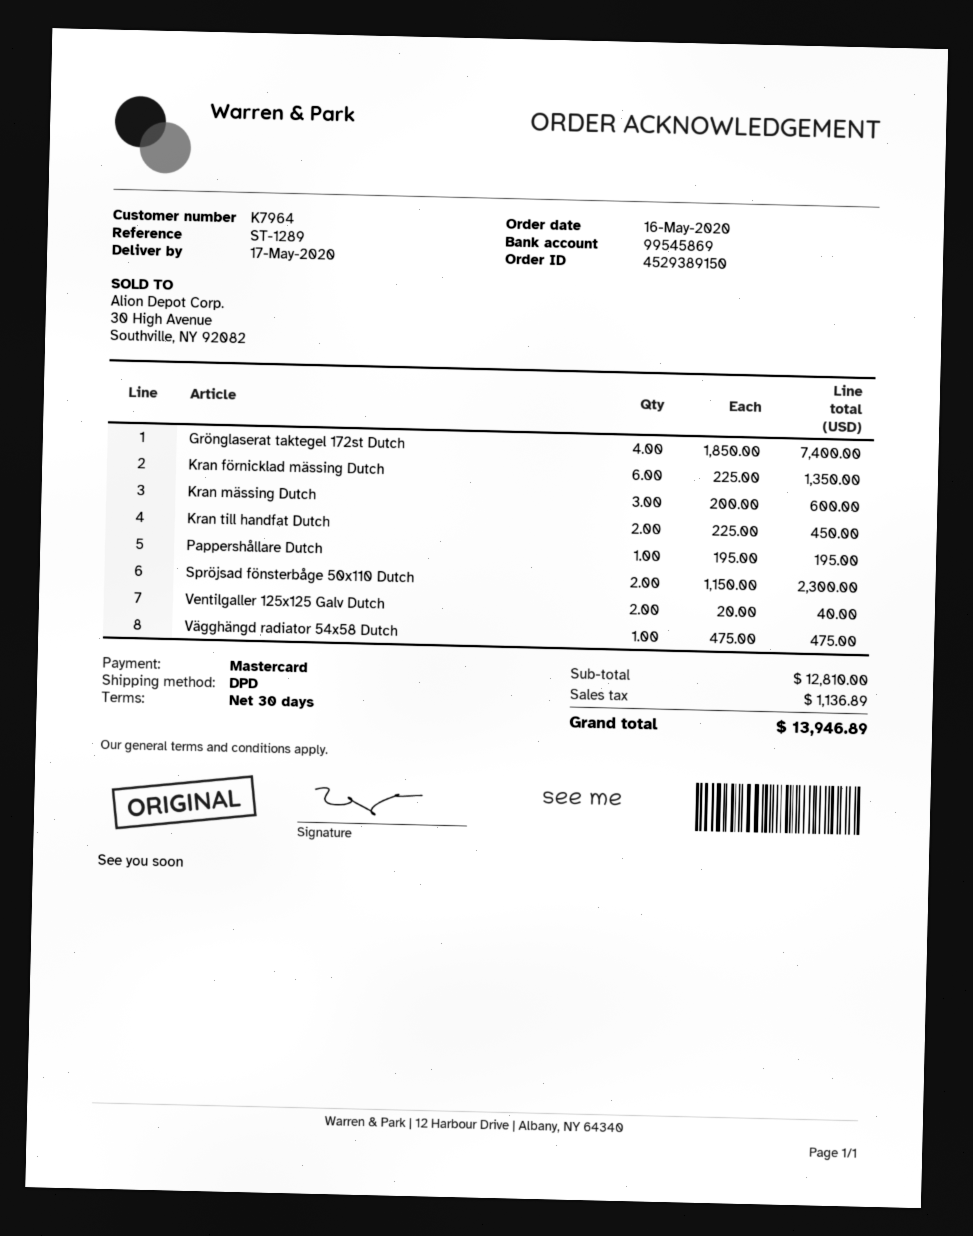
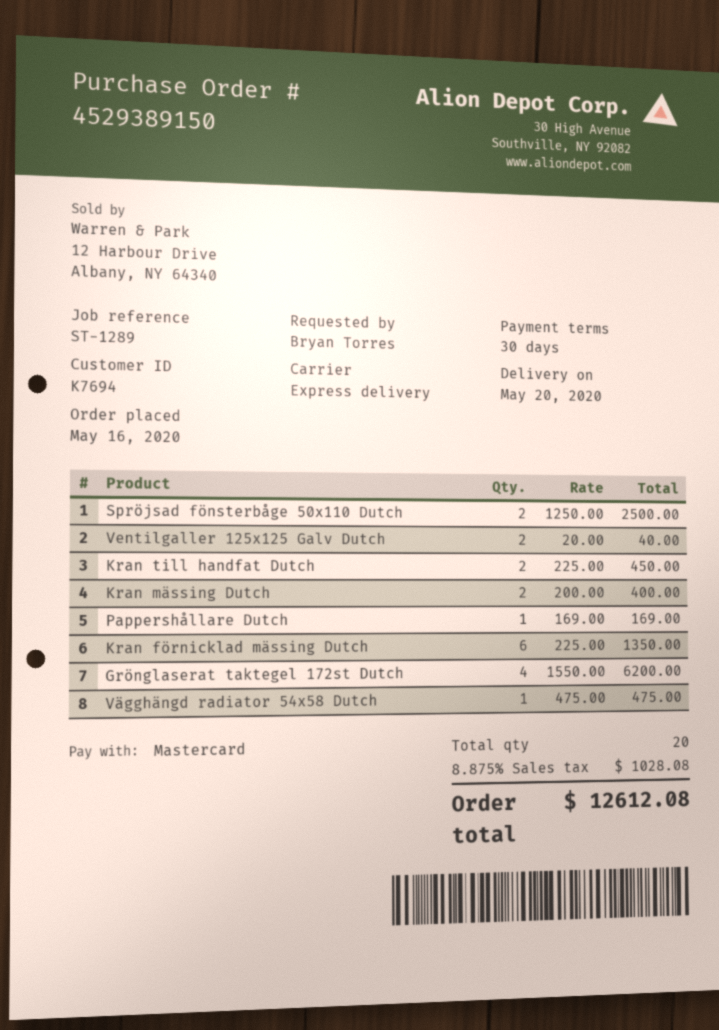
delivery date: 2020-05-17 -> 2020-05-20
customer number: K7964 -> K7694
shipping method: DPD -> express
Grönglaserat taktegel 172st Dutch: 4 x 1850.00 = 7400.00 -> 4 x 1550.00 = 6200.00
Kran mässing Dutch: 3 x 200.00 = 600.00 -> 2 x 200.00 = 400.00
Pappershållare Dutch: 1 x 195.00 = 195.00 -> 1 x 169.00 = 169.00
Spröjsad fönsterbåge 50x110 Dutch: 2 x 1150.00 = 2300.00 -> 2 x 1250.00 = 2500.00
tax: 1136.89 -> 1028.08
total: 13946.89 -> 12612.08

